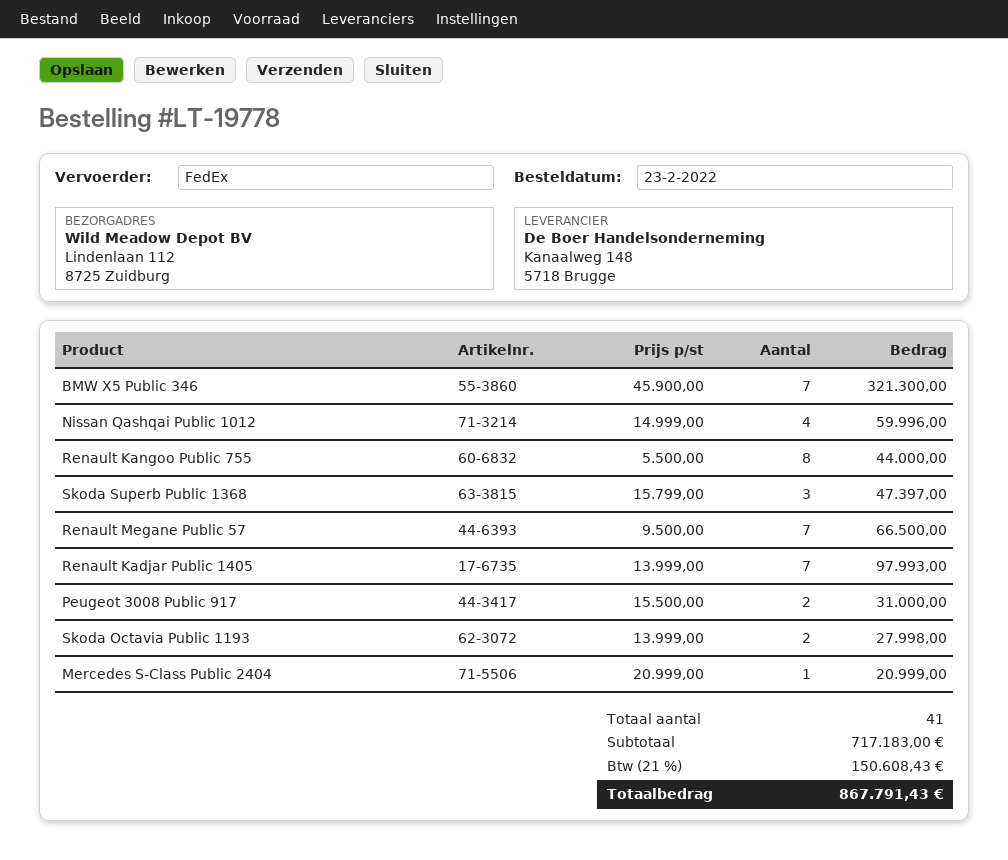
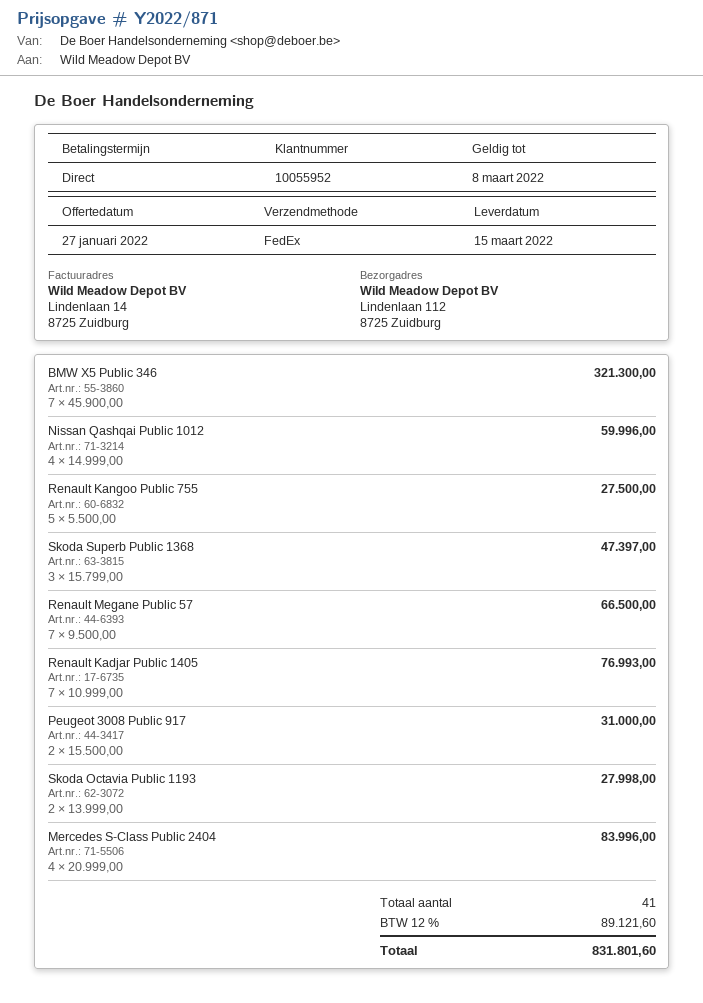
Renault Kangoo Public 755: 8 x 5500.00 = 44000.00 -> 5 x 5500.00 = 27500.00
Renault Kadjar Public 1405: 7 x 13999.00 = 97993.00 -> 7 x 10999.00 = 76993.00
Mercedes S-Class Public 2404: 1 x 20999.00 = 20999.00 -> 4 x 20999.00 = 83996.00
tax: 21% = 150608.43 -> 12% = 89121.60
total: 867791.43 -> 831801.60

